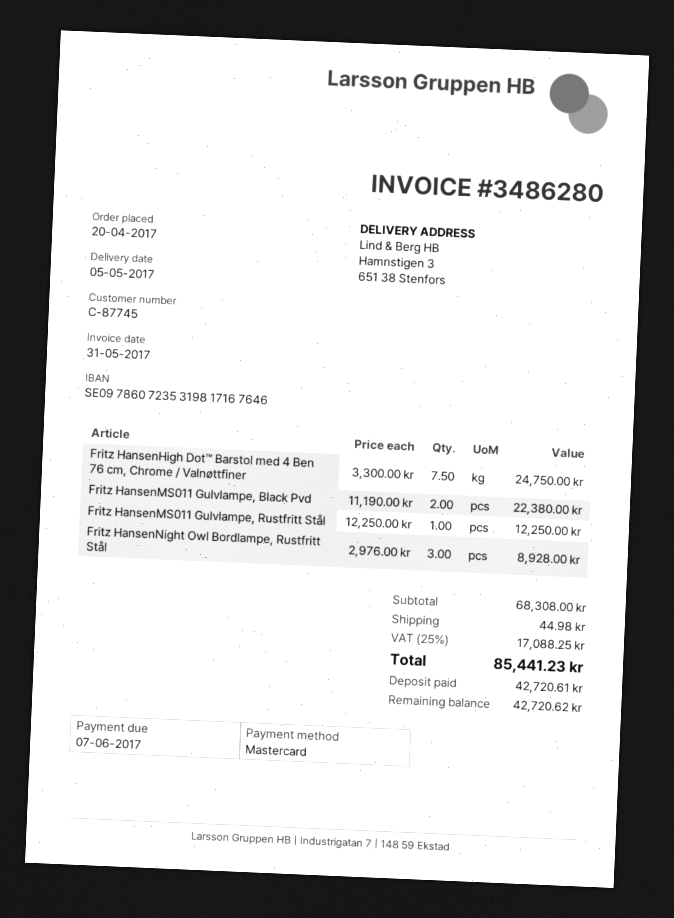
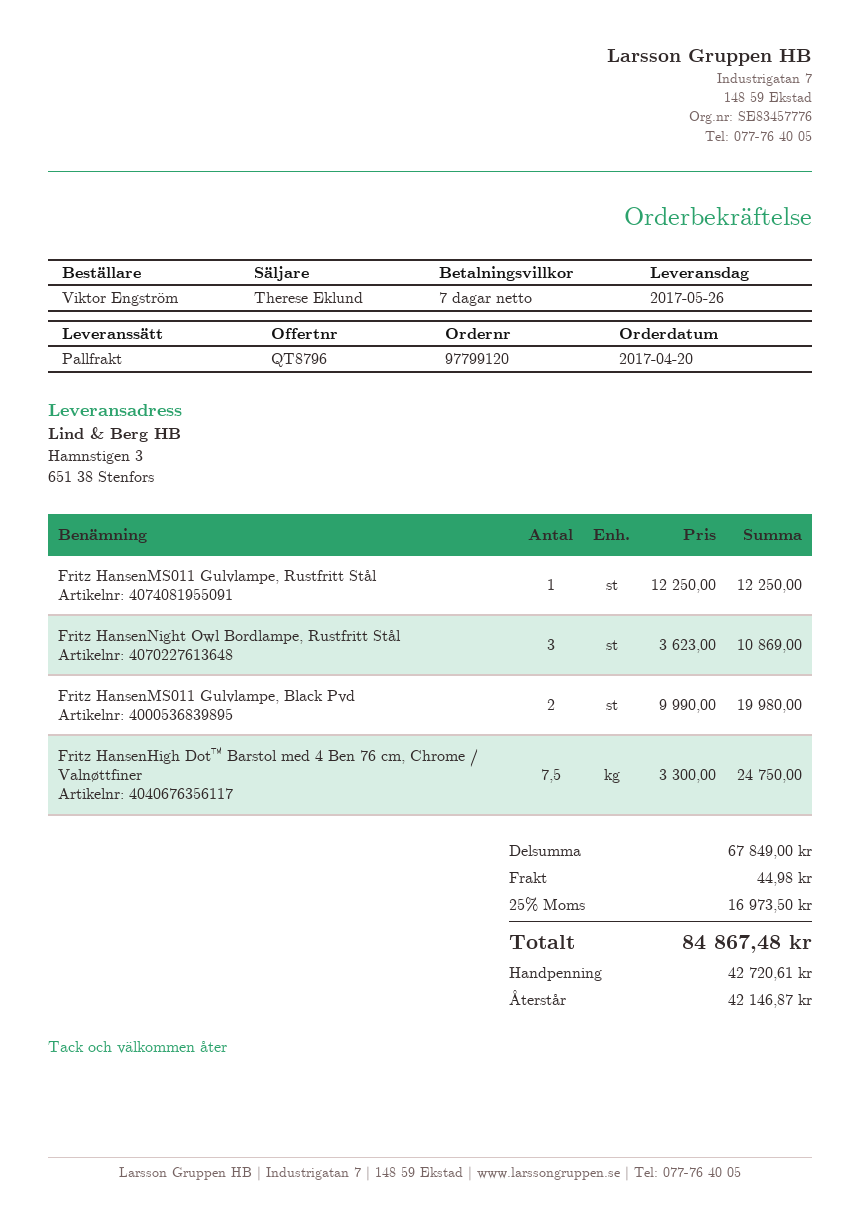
delivery date: 2017-05-05 -> 2017-05-26
Fritz HansenMS011 Gulvlampe, Black Pvd: 2 x 11190.00 = 22380.00 -> 2 x 9990.00 = 19980.00
Fritz HansenNight Owl Bordlampe, Rustfritt Stål: 3 x 2976.00 = 8928.00 -> 3 x 3623.00 = 10869.00
subtotal: 68308.00 -> 67849.00
tax: 25% = 17088.25 -> 25% = 16973.50
total: 85441.23 -> 84867.48
balance: 42720.62 -> 42146.87

